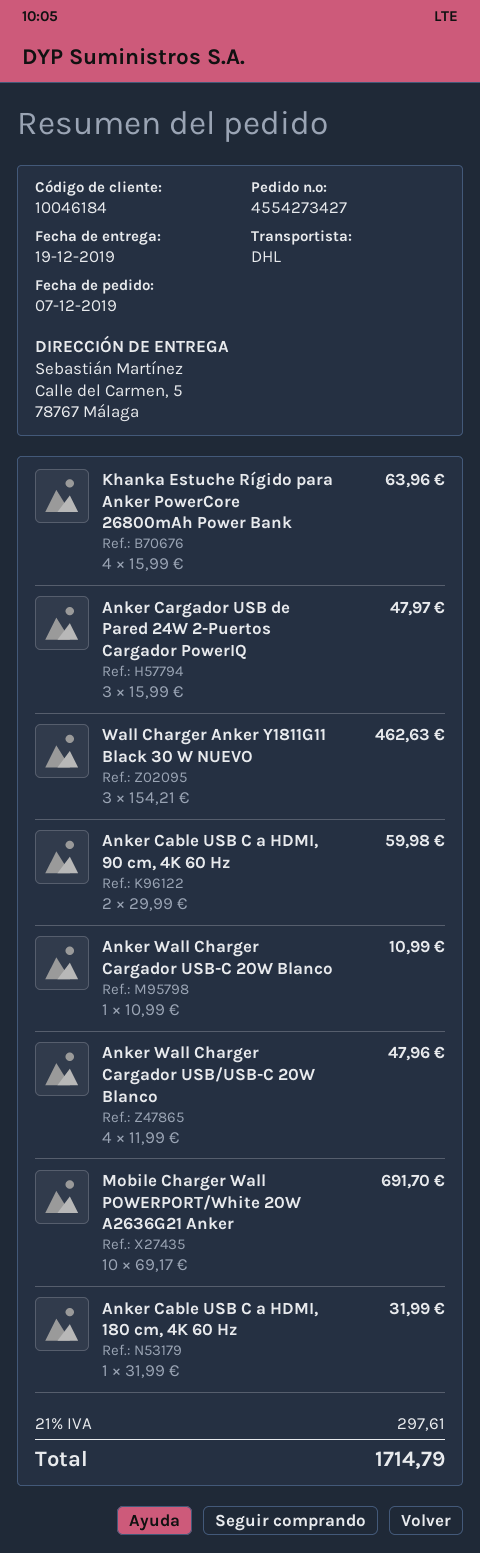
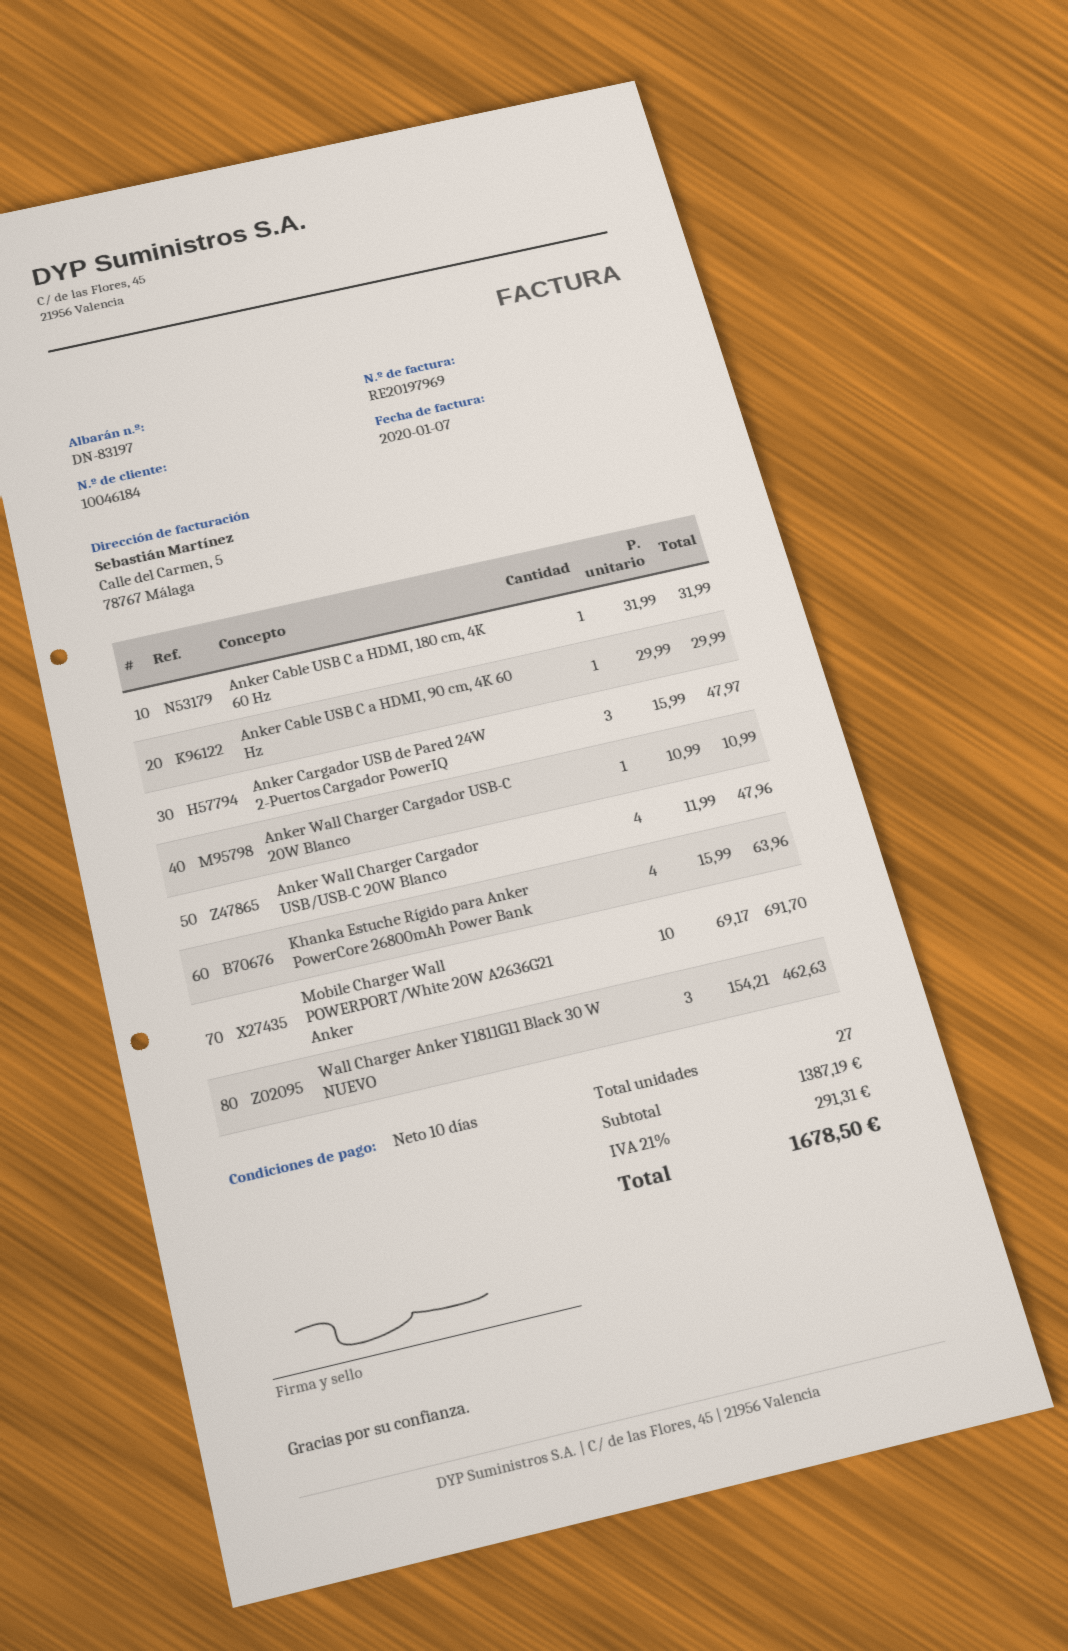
Anker Cable USB C a HDMI, 90 cm, 4K 60 Hz: 2 x 29.99 = 59.98 -> 1 x 29.99 = 29.99
tax: 21% = 297.61 -> 21% = 291.31
total: 1714.79 -> 1678.50

